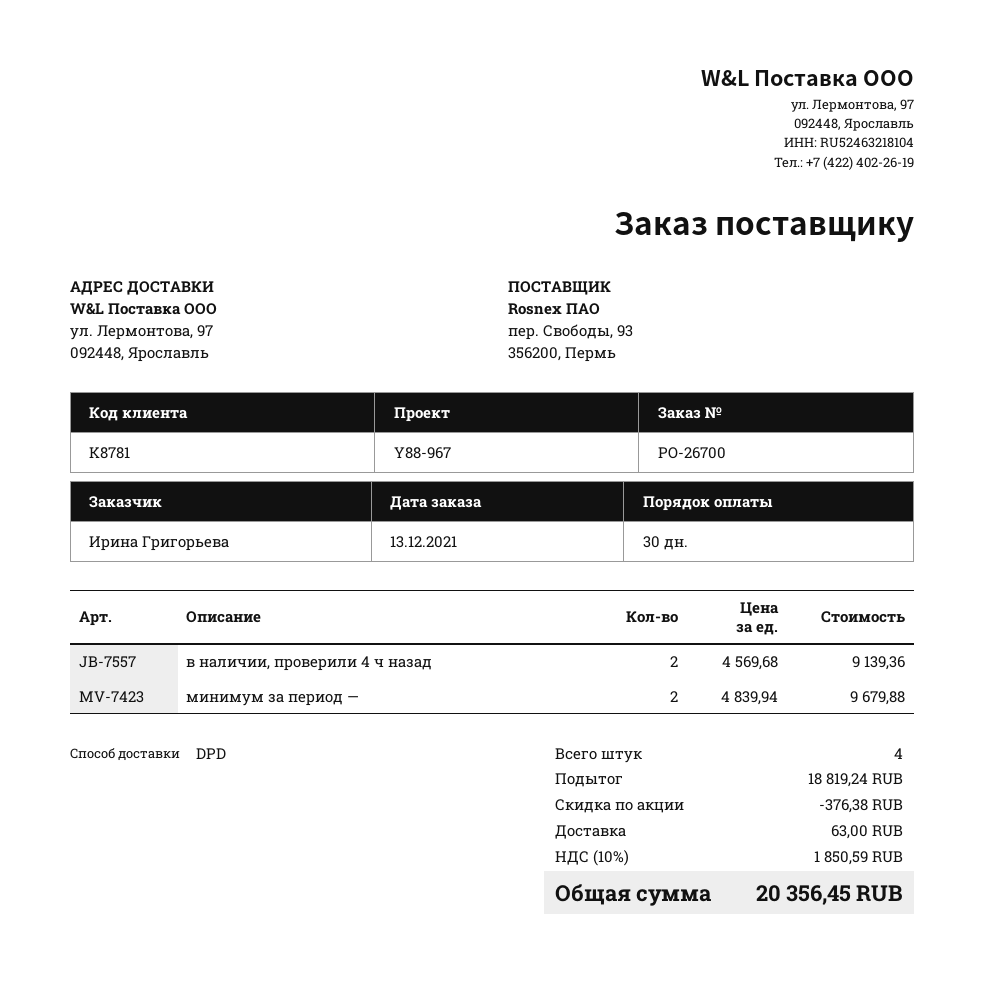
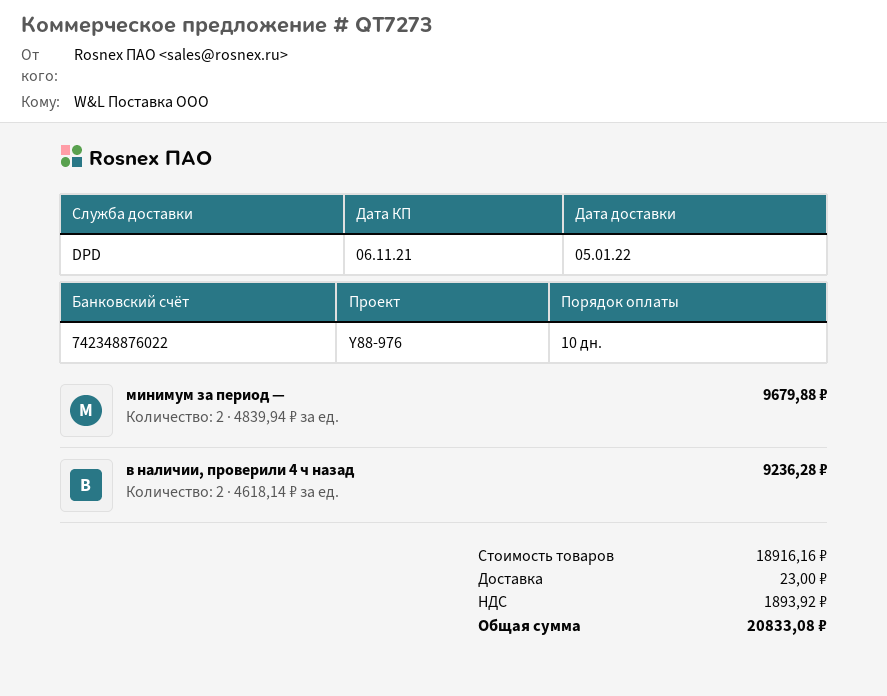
payment terms: 30 days -> 10 days
reference: Y88-967 -> Y88-976
в наличии, проверили 4 ч назад: 2 x 4569.68 = 9139.36 -> 2 x 4618.14 = 9236.28
subtotal: 18819.24 -> 18916.16
discount: 376.38 -> none
shipping: 63.00 -> 23.00
tax: 1850.59 -> 1893.92
total: 20356.45 -> 20833.08

